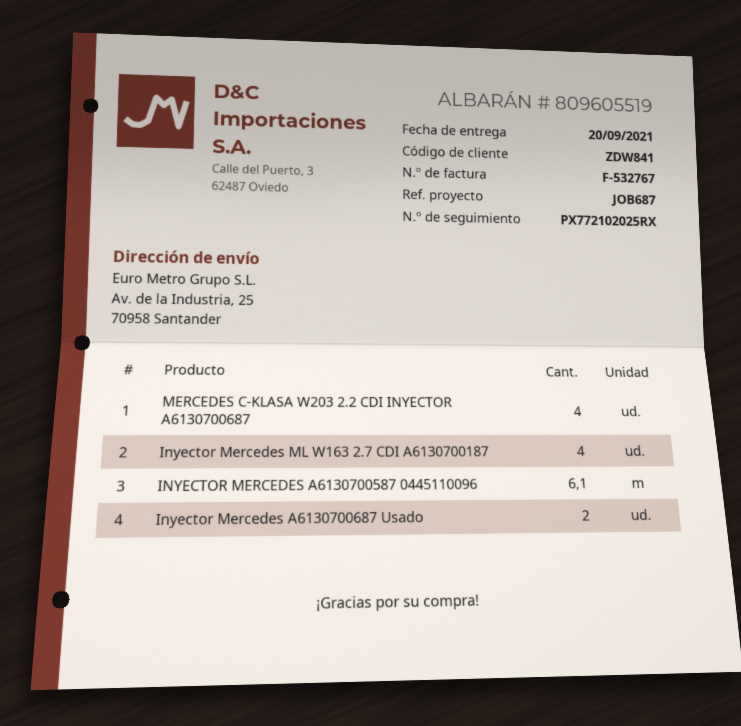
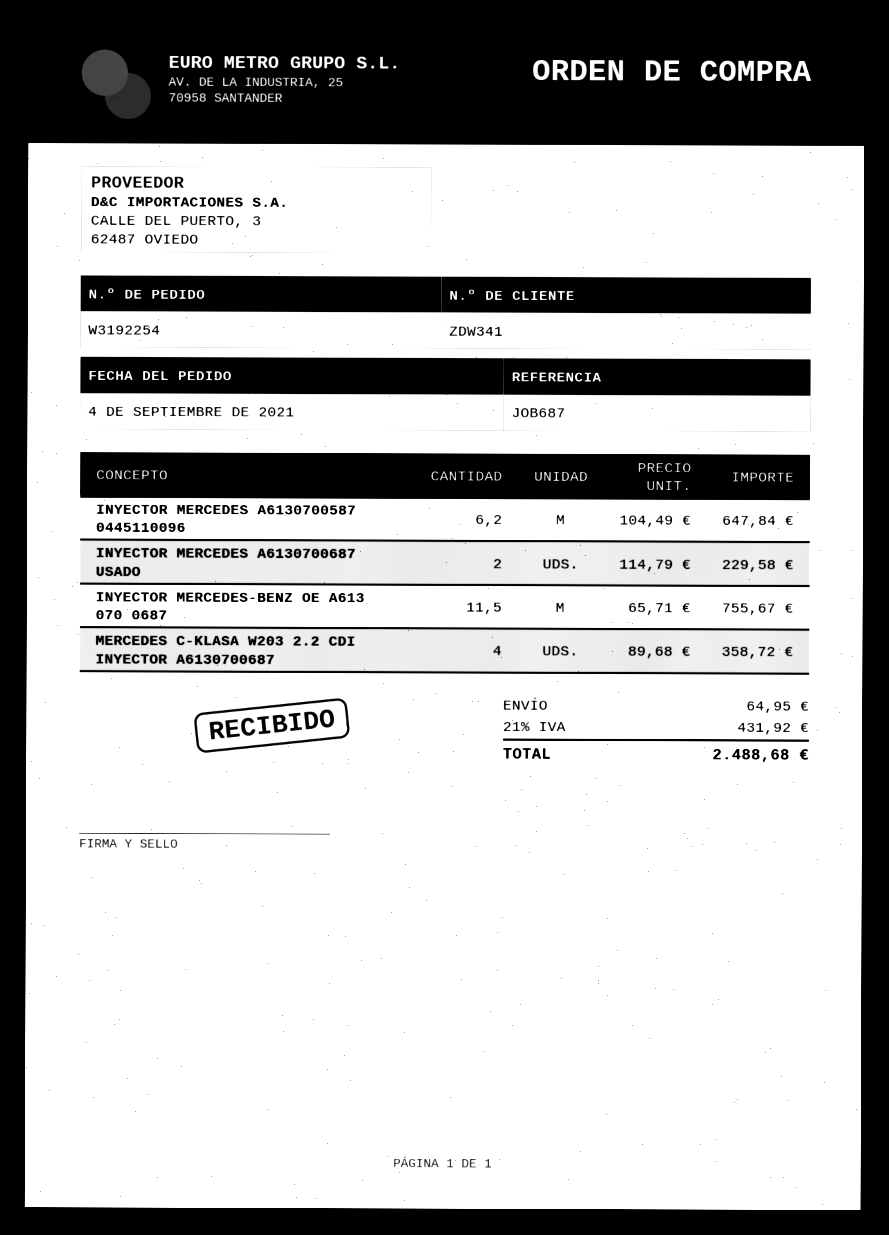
customer number: ZDW841 -> ZDW341
Inyector Mercedes ML W163 2.7 CDI A6130700187: 4 -> none
INYECTOR MERCEDES A6130700587 0445110096: 6.1 -> 6.2
INYECTOR MERCEDES-BENZ OE A613 070 0687: none -> 11.5

